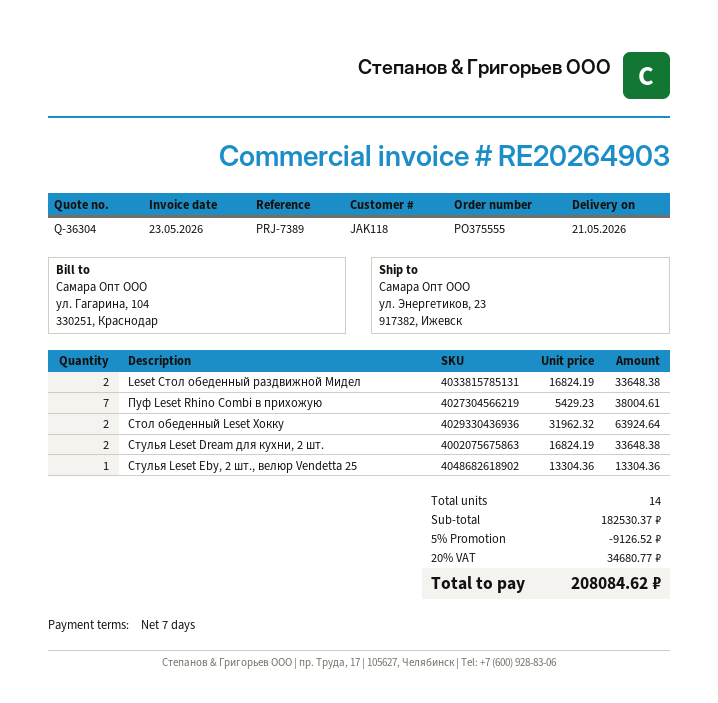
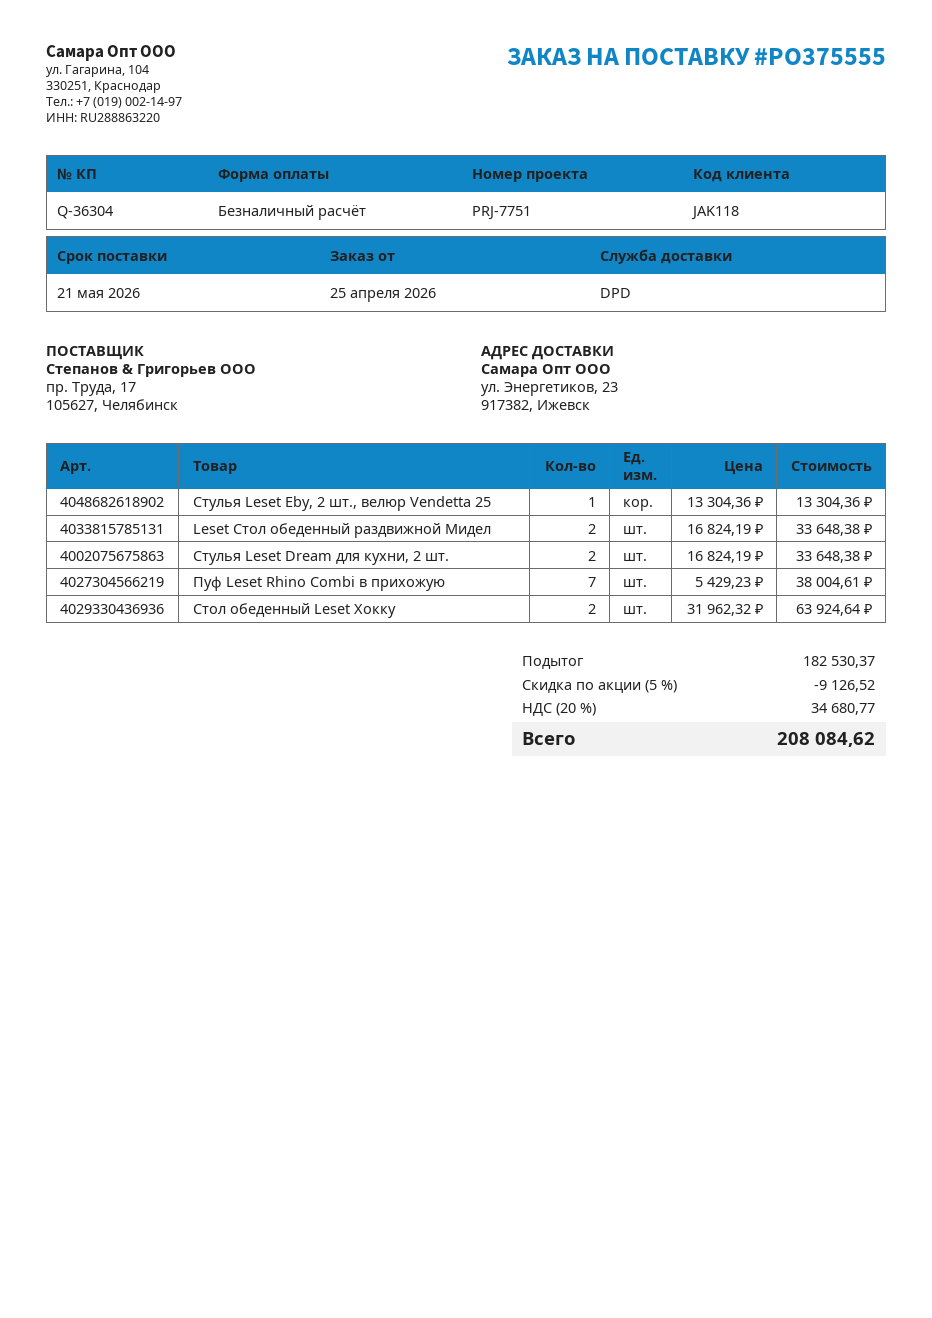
reference: PRJ-7389 -> PRJ-7751

